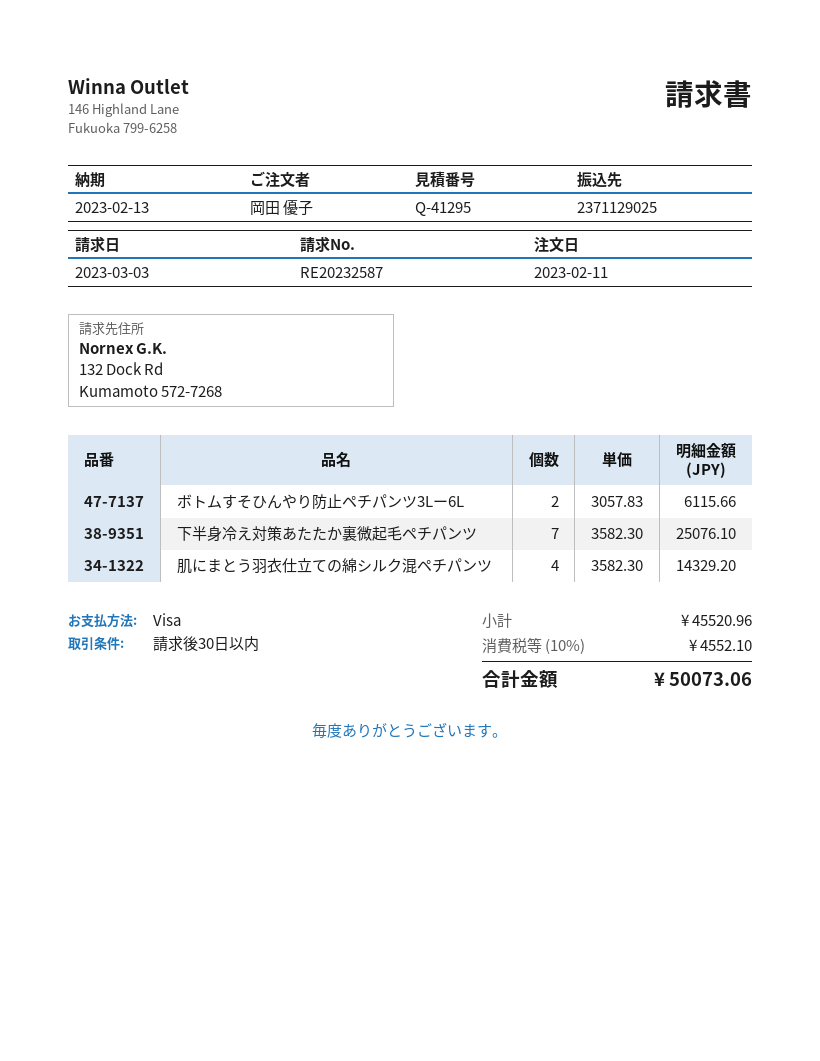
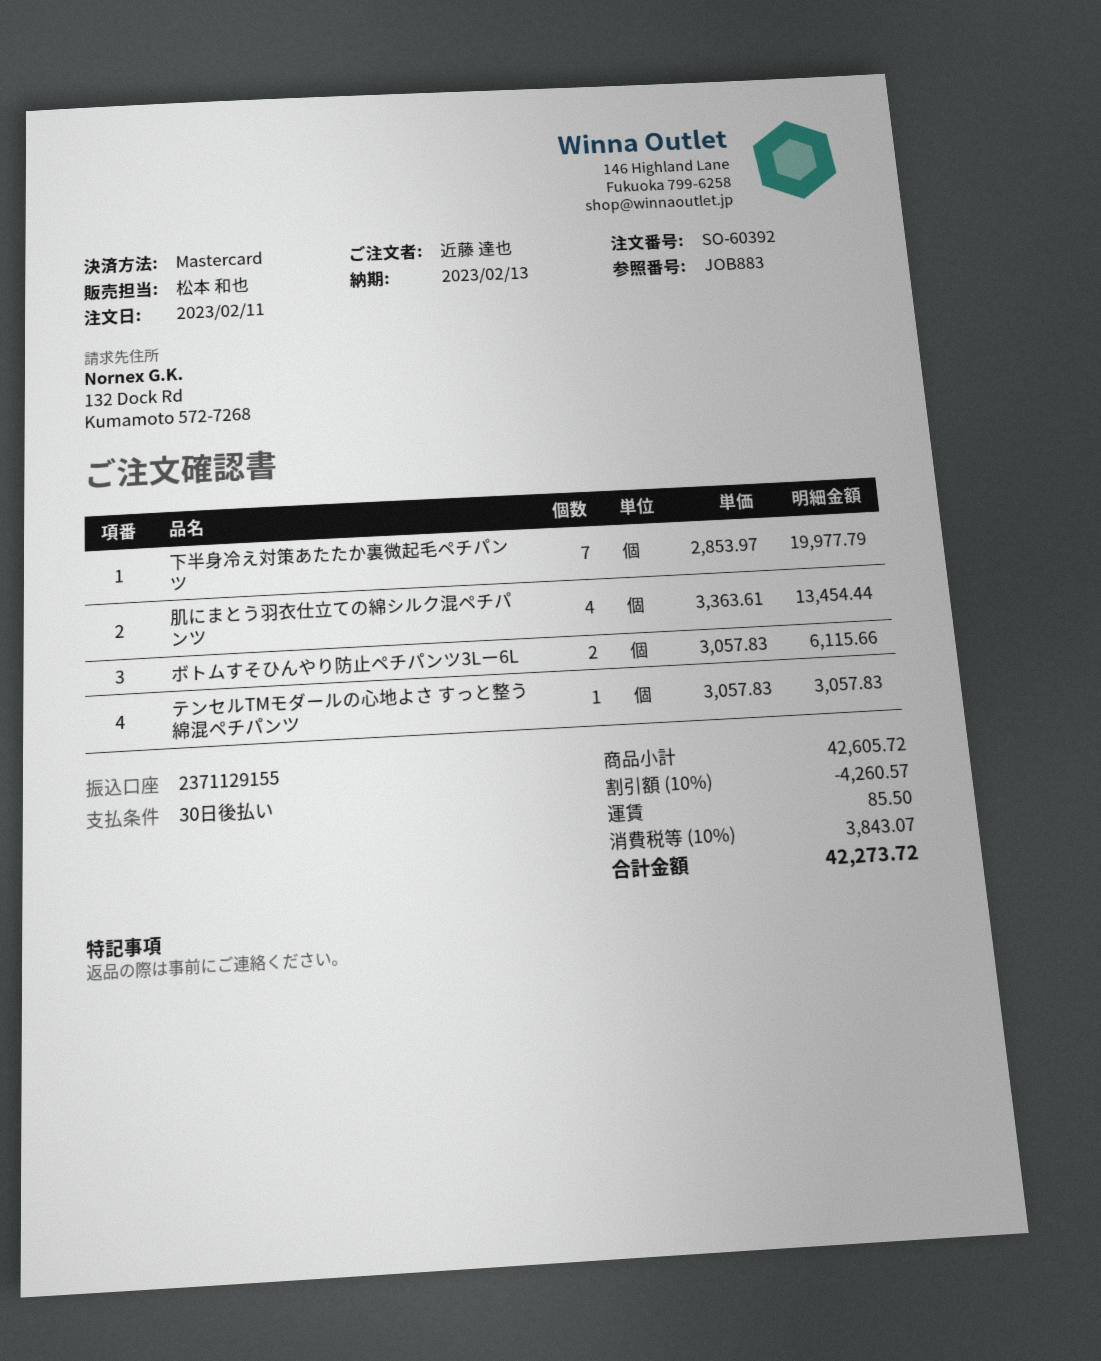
ordered by: 岡田 優子 -> 近藤 達也
payment method: Visa -> Mastercard
bank account: 2371129025 -> 2371129155
下半身冷え対策あたたか裏微起毛ペチパンツ: 7 x 3582.30 = 25076.10 -> 7 x 2853.97 = 19977.79
肌にまとう羽衣仕立ての綿シルク混ペチパンツ: 4 x 3582.30 = 14329.20 -> 4 x 3363.61 = 13454.44
テンセルTMモダールの心地よさ すっと整う綿混ペチパンツ: none -> 1 x 3057.83 = 3057.83
subtotal: 45520.96 -> 42605.72
discount: none -> 10% = 4260.57
shipping: none -> 85.50
tax: 10% = 4552.10 -> 10% = 3843.07
total: 50073.06 -> 42273.72

